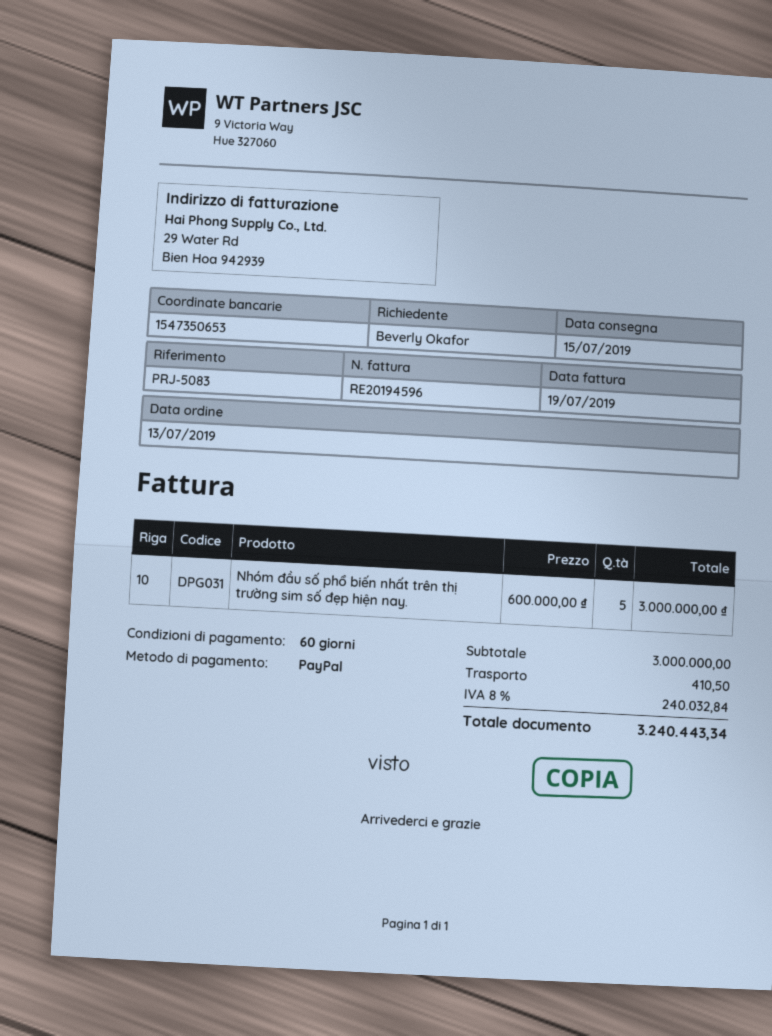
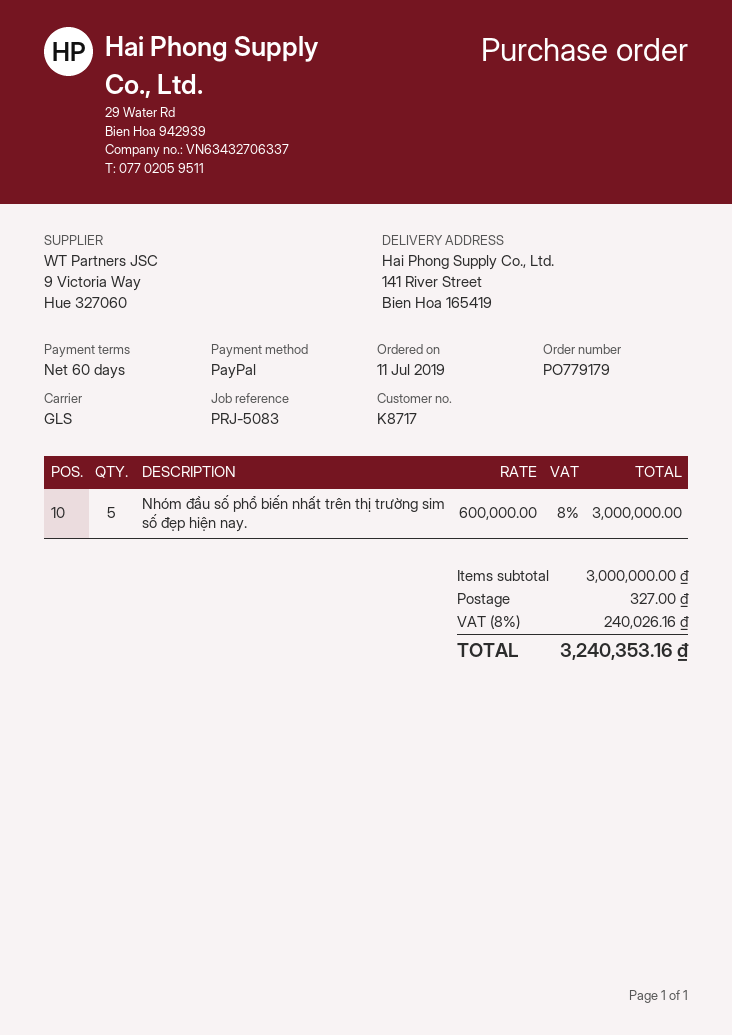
order date: 2019-07-13 -> 2019-07-11
shipping: 410.50 -> 327.00
tax: 8% = 240032.84 -> 8% = 240026.16
total: 3240443.34 -> 3240353.16

